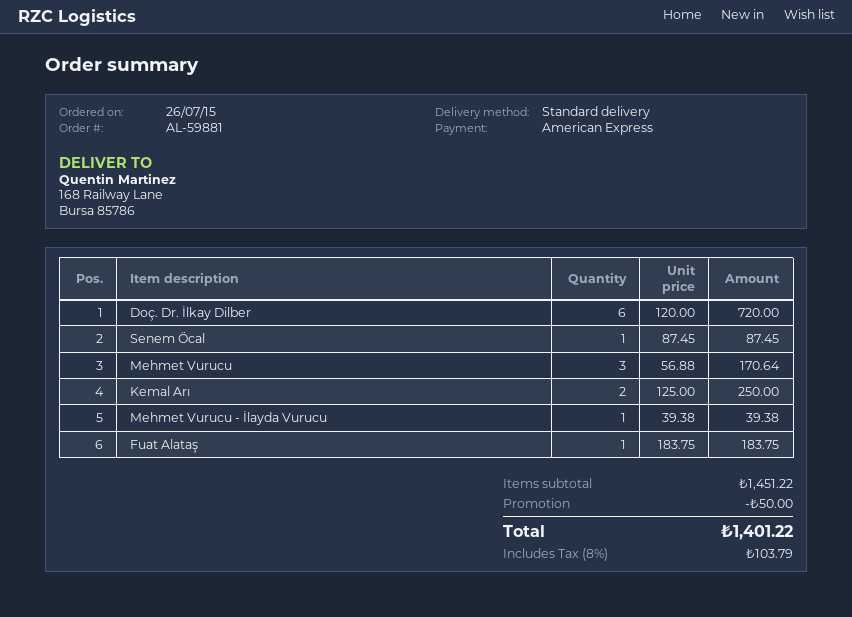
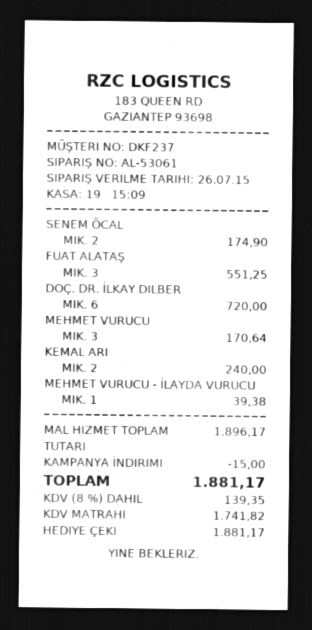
order number: AL-59881 -> AL-53061
payment method: American Express -> gift card
Senem Öcal: 1 for 87.45 -> 2 for 174.90
Kemal Arı: 2 for 250.00 -> 2 for 240.00
Fuat Alataş: 1 for 183.75 -> 3 for 551.25
subtotal: 1451.22 -> 1896.17
discount: 50.00 -> 15.00
tax: 8% = 103.79 -> 8% = 139.35
total: 1401.22 -> 1881.17

